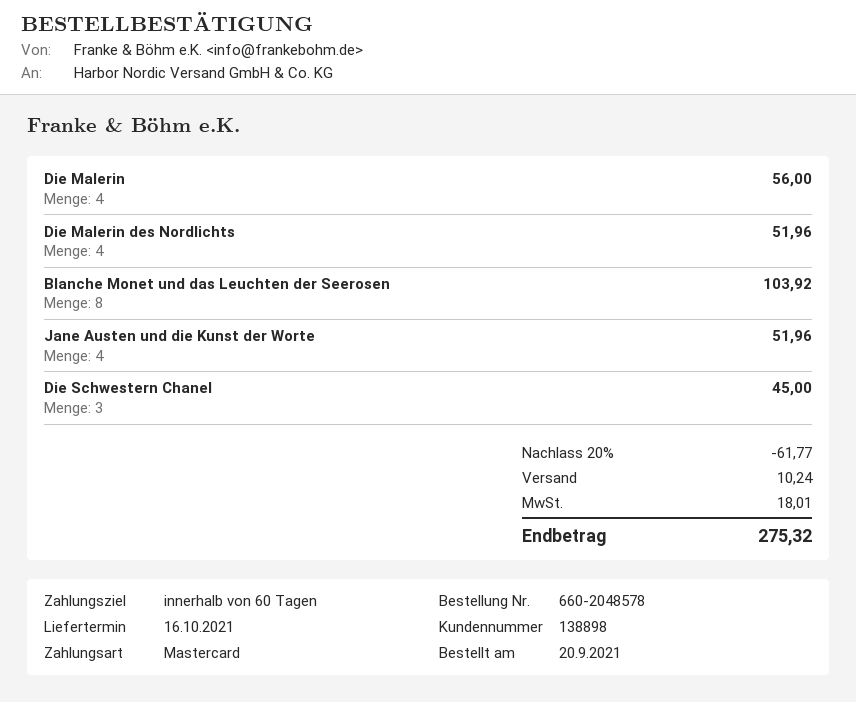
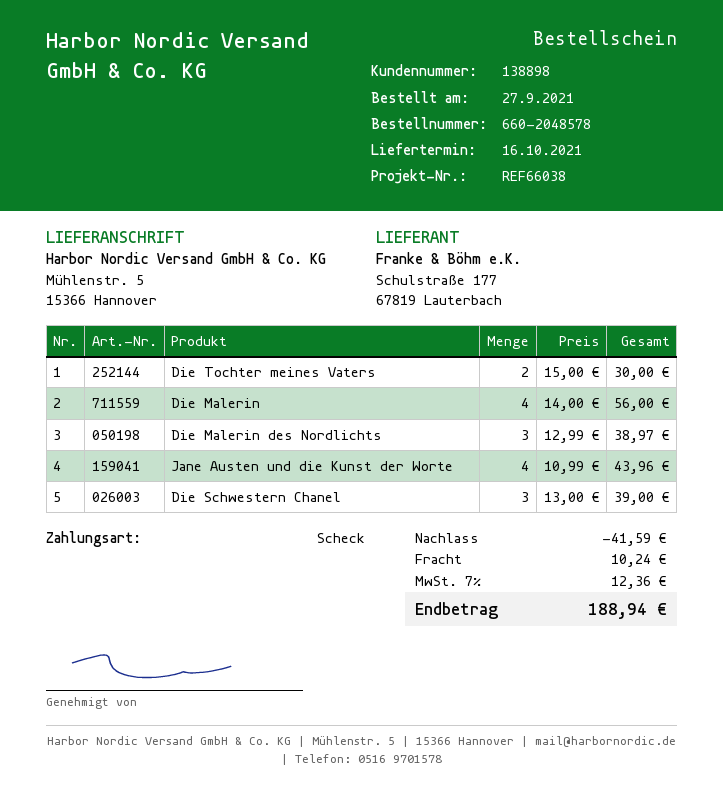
order date: 2021-09-20 -> 2021-09-27
payment method: Mastercard -> cheque
Die Malerin des Nordlichts: 4 for 51.96 -> 3 for 38.97
Blanche Monet und das Leuchten der Seerosen: 8 for 103.92 -> none
Jane Austen und die Kunst der Worte: 4 for 51.96 -> 4 for 43.96
Die Schwestern Chanel: 3 for 45.00 -> 3 for 39.00
Die Tochter meines Vaters: none -> 2 for 30.00
discount: 61.77 -> 41.59
tax: 18.01 -> 12.36
total: 275.32 -> 188.94

